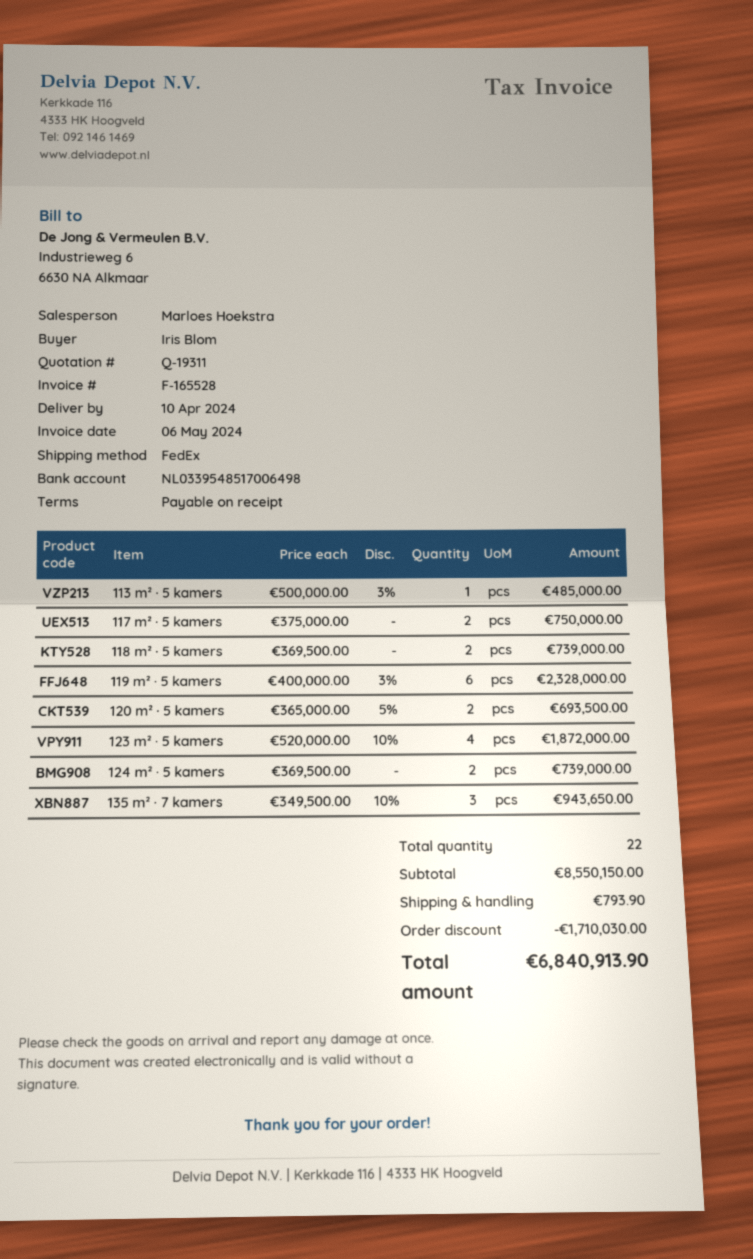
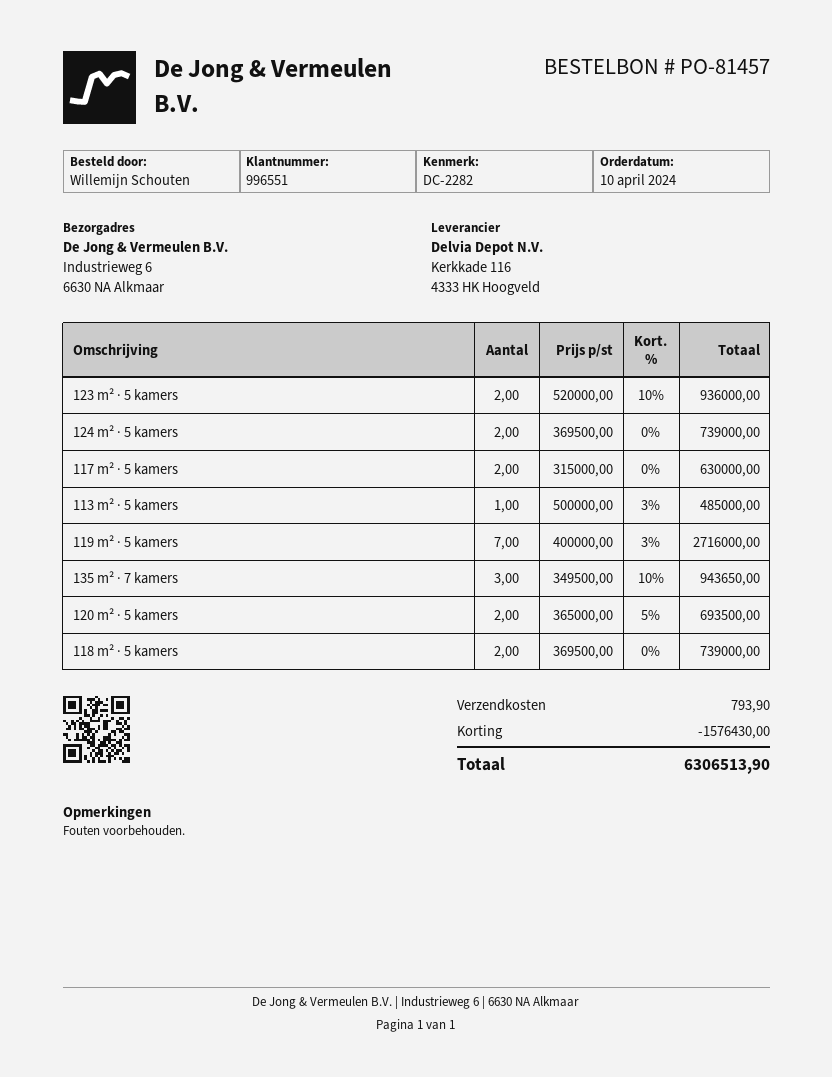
ordered by: Iris Blom -> Willemijn Schouten
117 m² · 5 kamers: 2 x 375000.00 = 750000.00 -> 2 x 315000.00 = 630000.00
119 m² · 5 kamers: 6 x 400000.00 - 3% = 2328000.00 -> 7 x 400000.00 - 3% = 2716000.00
123 m² · 5 kamers: 4 x 520000.00 - 10% = 1872000.00 -> 2 x 520000.00 - 10% = 936000.00
discount: 1710030.00 -> 1576430.00
total: 6840913.90 -> 6306513.90

